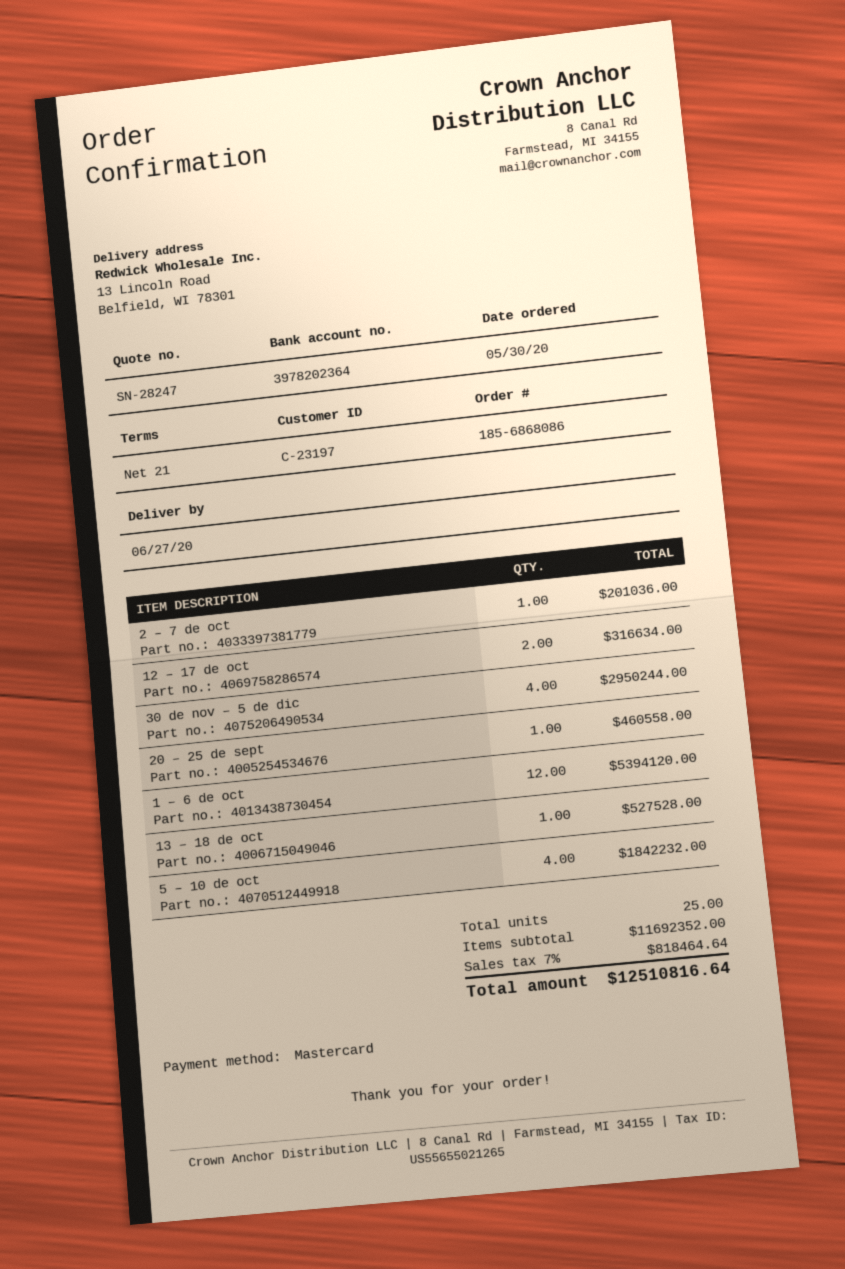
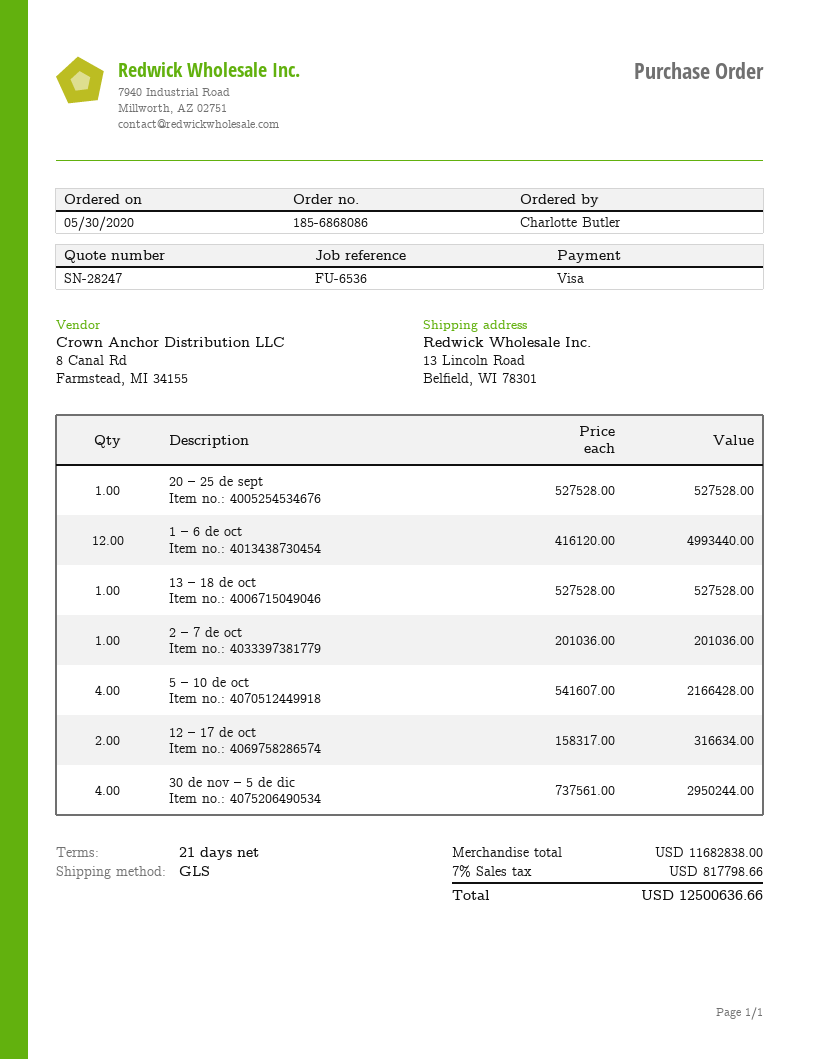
payment method: Mastercard -> Visa
20 – 25 de sept: 1 for 460558.00 -> 1 for 527528.00
1 – 6 de oct: 12 for 5394120.00 -> 12 for 4993440.00
5 – 10 de oct: 4 for 1842232.00 -> 4 for 2166428.00
subtotal: 11692352.00 -> 11682838.00
tax: 7% = 818464.64 -> 7% = 817798.66
total: 12510816.64 -> 12500636.66

